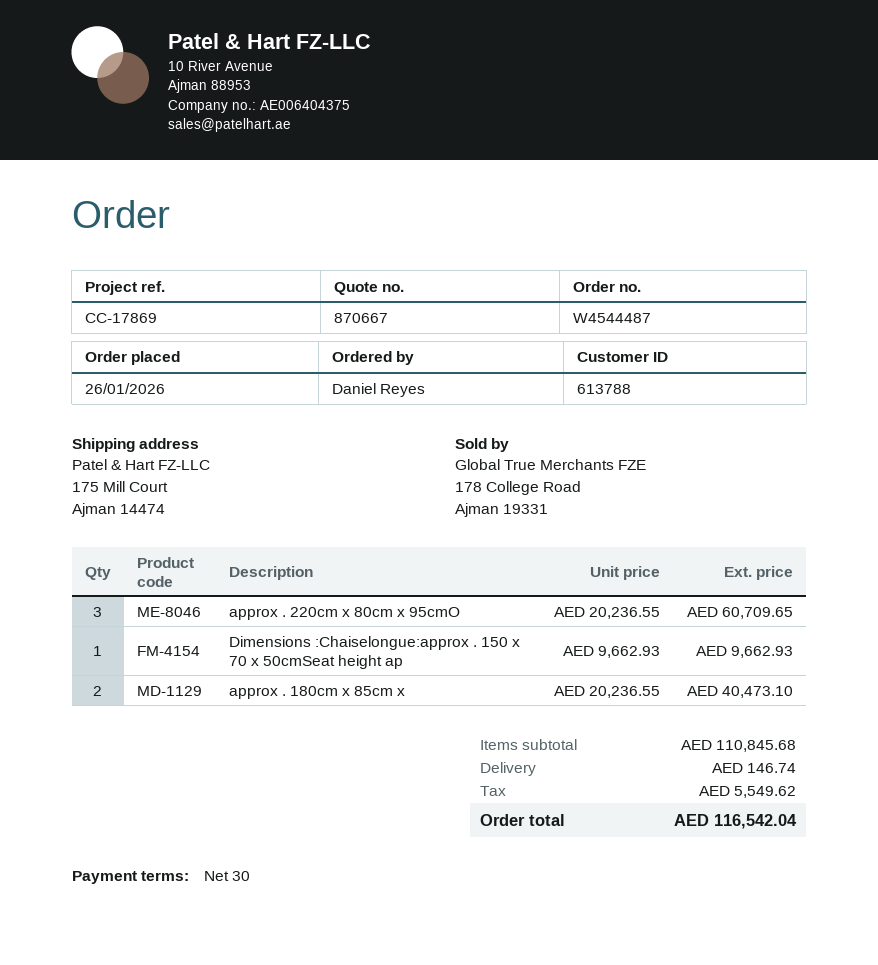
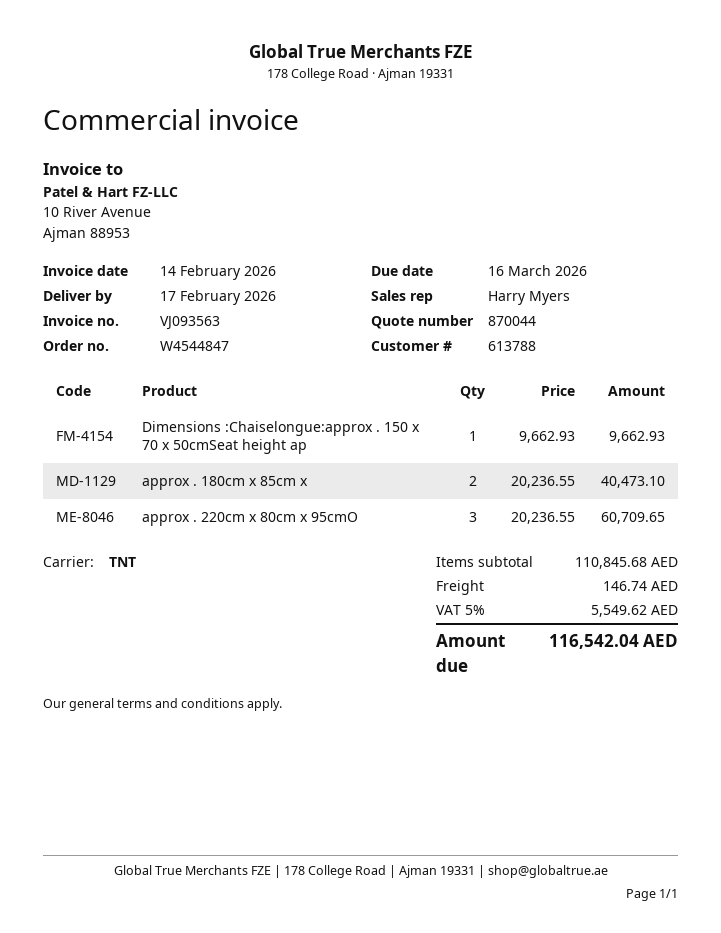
quote number: 870667 -> 870044
order number: W4544487 -> W4544847

